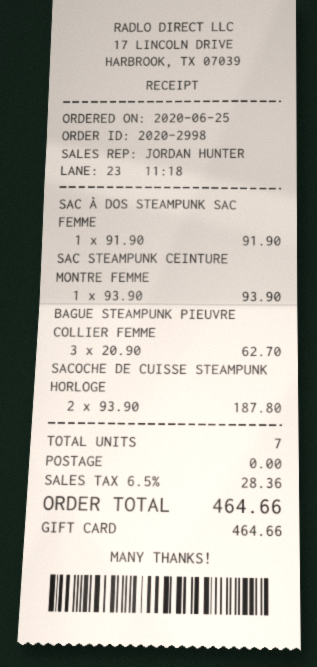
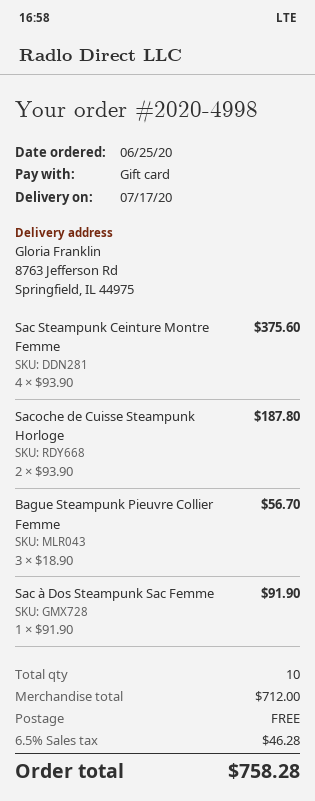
order number: 2020-2998 -> 2020-4998
SAC STEAMPUNK CEINTURE MONTRE FEMME: 1 x 93.90 = 93.90 -> 4 x 93.90 = 375.60
BAGUE STEAMPUNK PIEUVRE COLLIER FEMME: 3 x 20.90 = 62.70 -> 3 x 18.90 = 56.70
total quantity: 7 -> 10
tax: 6.5% = 28.36 -> 6.5% = 46.28
total: 464.66 -> 758.28

